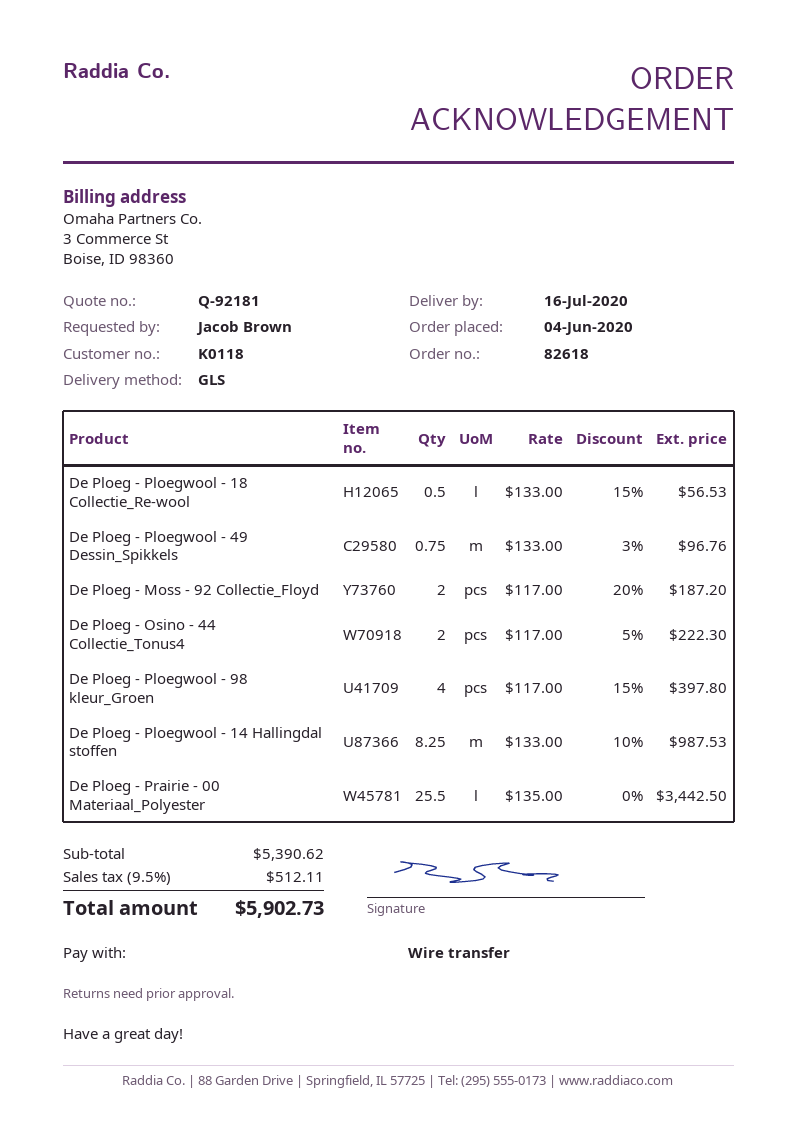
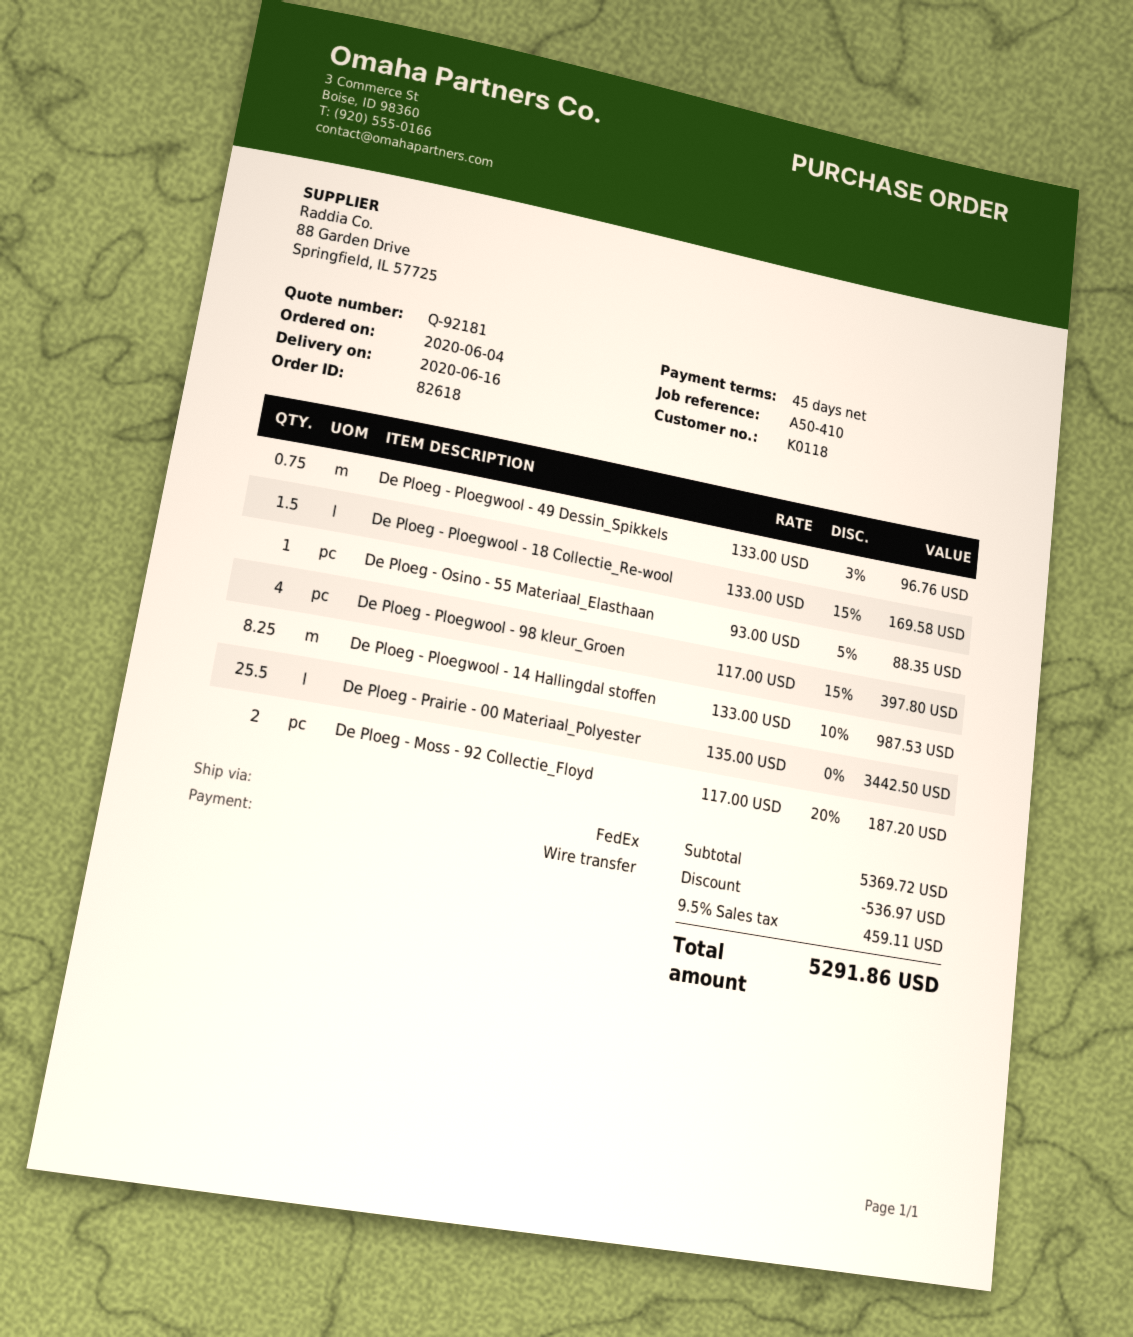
delivery date: 2020-07-16 -> 2020-06-16
shipping method: GLS -> FedEx
De Ploeg - Ploegwool - 18 Collectie_Re-wool: 0.5 x 133.00 - 15% = 56.53 -> 1.5 x 133.00 - 15% = 169.58
De Ploeg - Osino - 44 Collectie_Tonus4: 2 x 117.00 - 5% = 222.30 -> none
De Ploeg - Osino - 55 Materiaal_Elasthaan: none -> 1 x 93.00 - 5% = 88.35
subtotal: 5390.62 -> 5369.72
discount: none -> 536.97
tax: 9.5% = 512.11 -> 9.5% = 459.11
total: 5902.73 -> 5291.86

